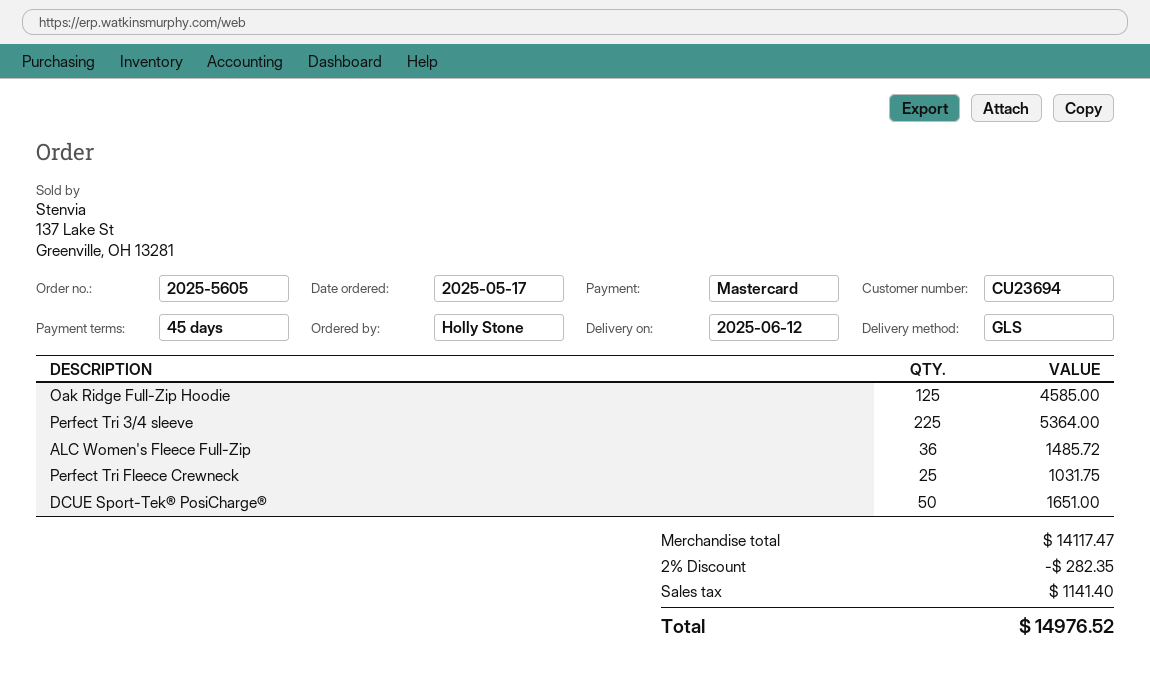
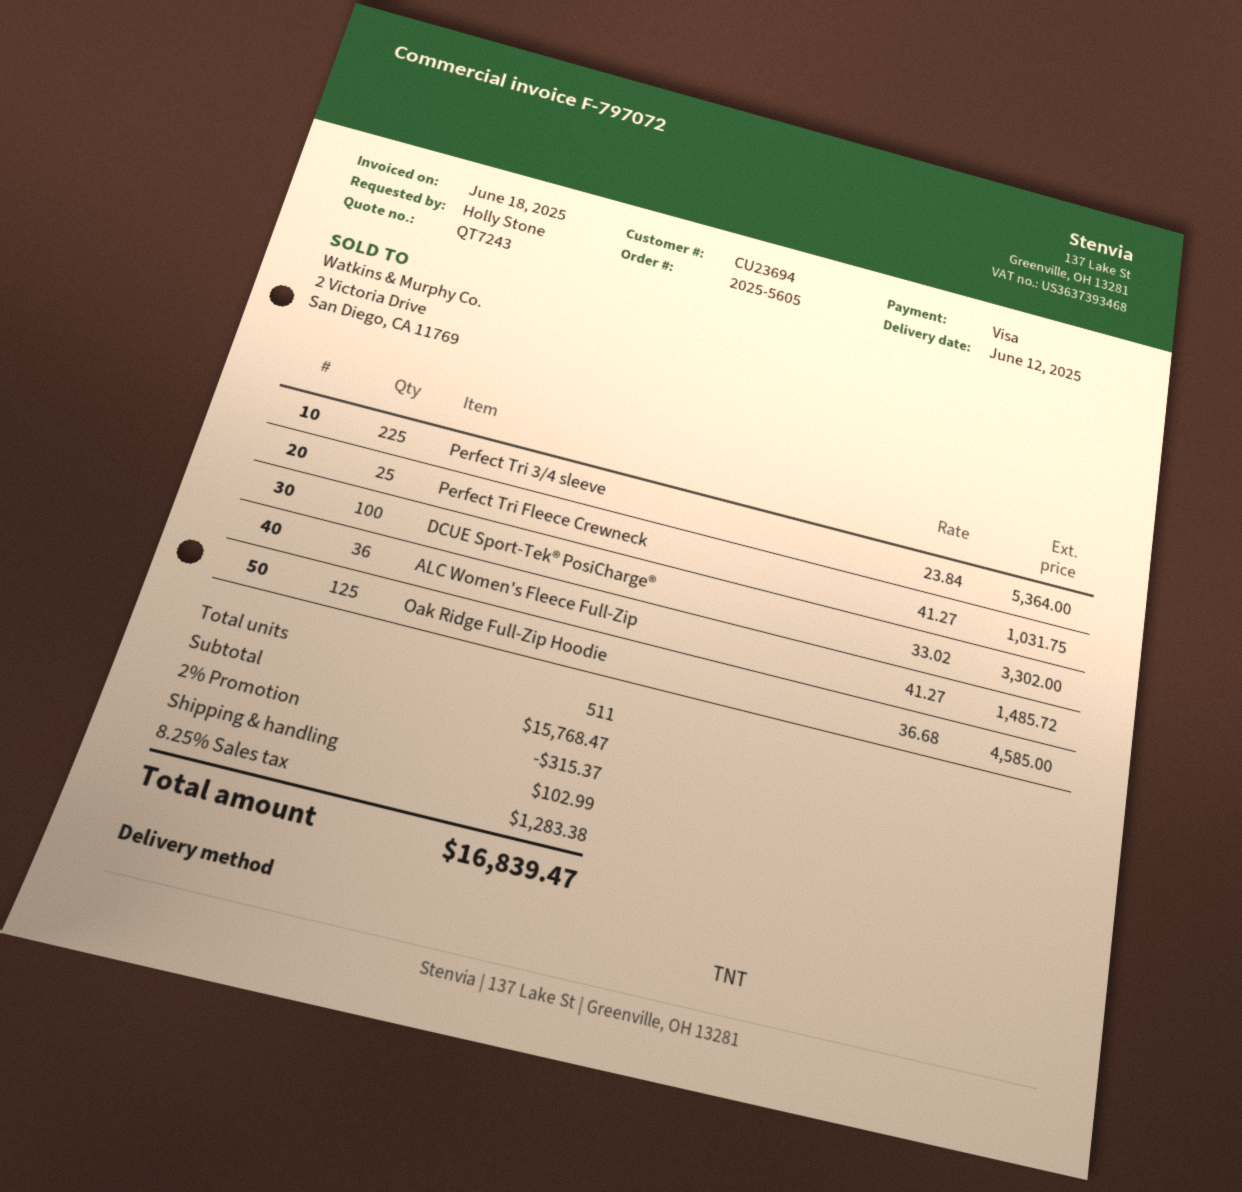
payment method: Mastercard -> Visa
shipping method: GLS -> TNT
DCUE Sport-Tek® PosiCharge®: 50 for 1651.00 -> 100 for 3302.00
subtotal: 14117.47 -> 15768.47
discount: 2% = 282.35 -> 2% = 315.37
shipping: none -> 102.99
tax: 1141.40 -> 1283.38
total: 14976.52 -> 16839.47

